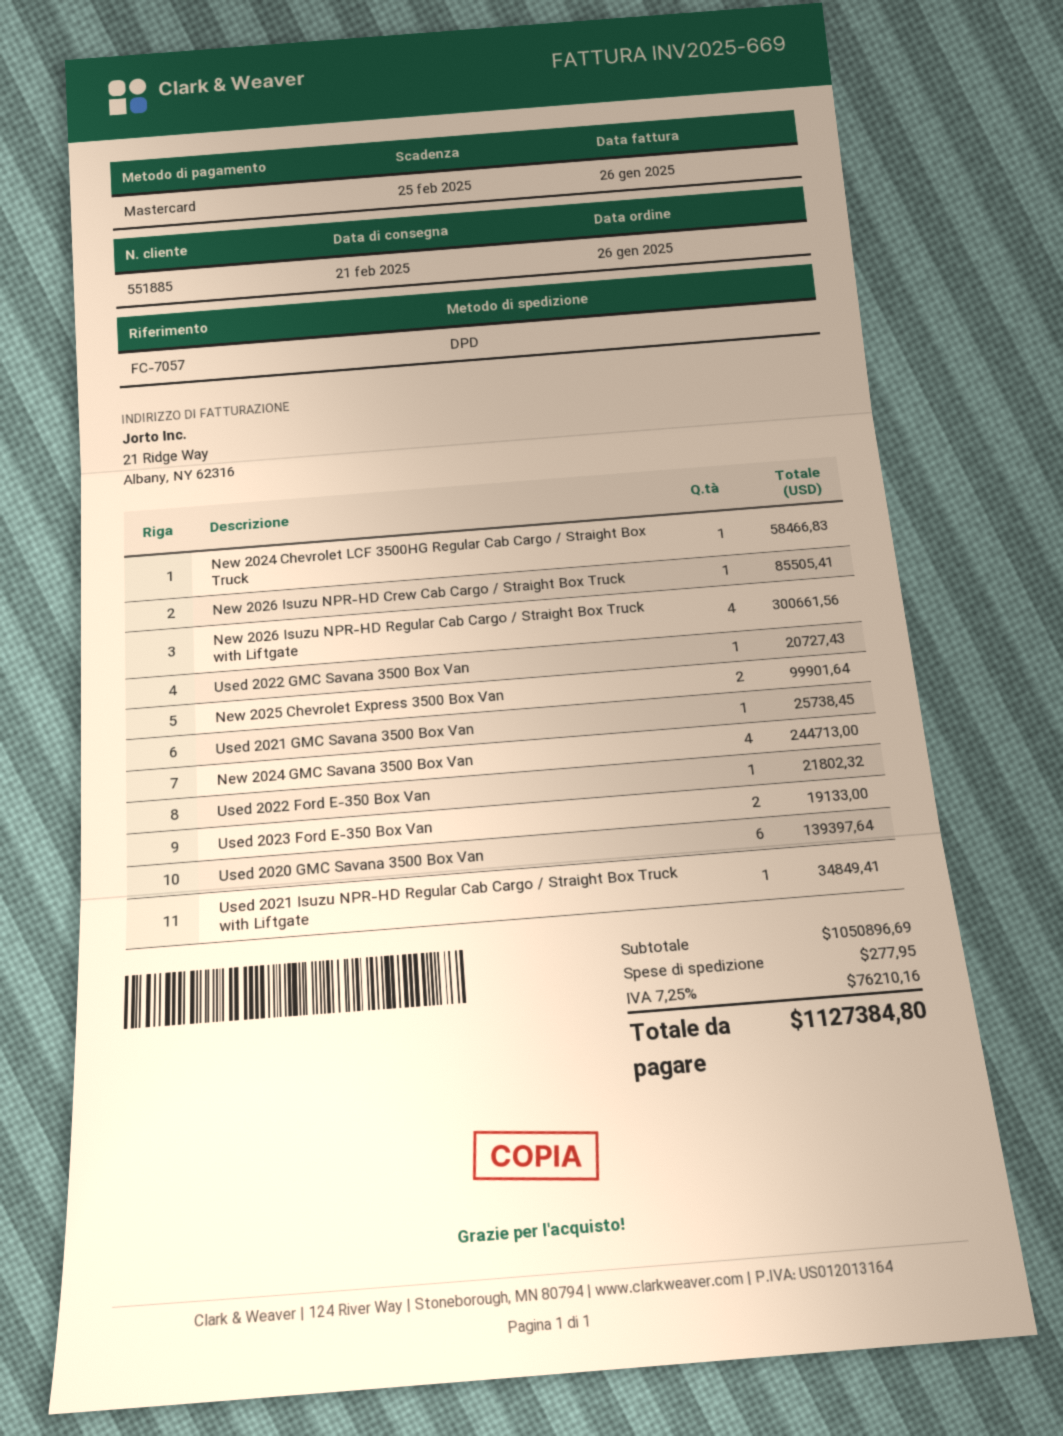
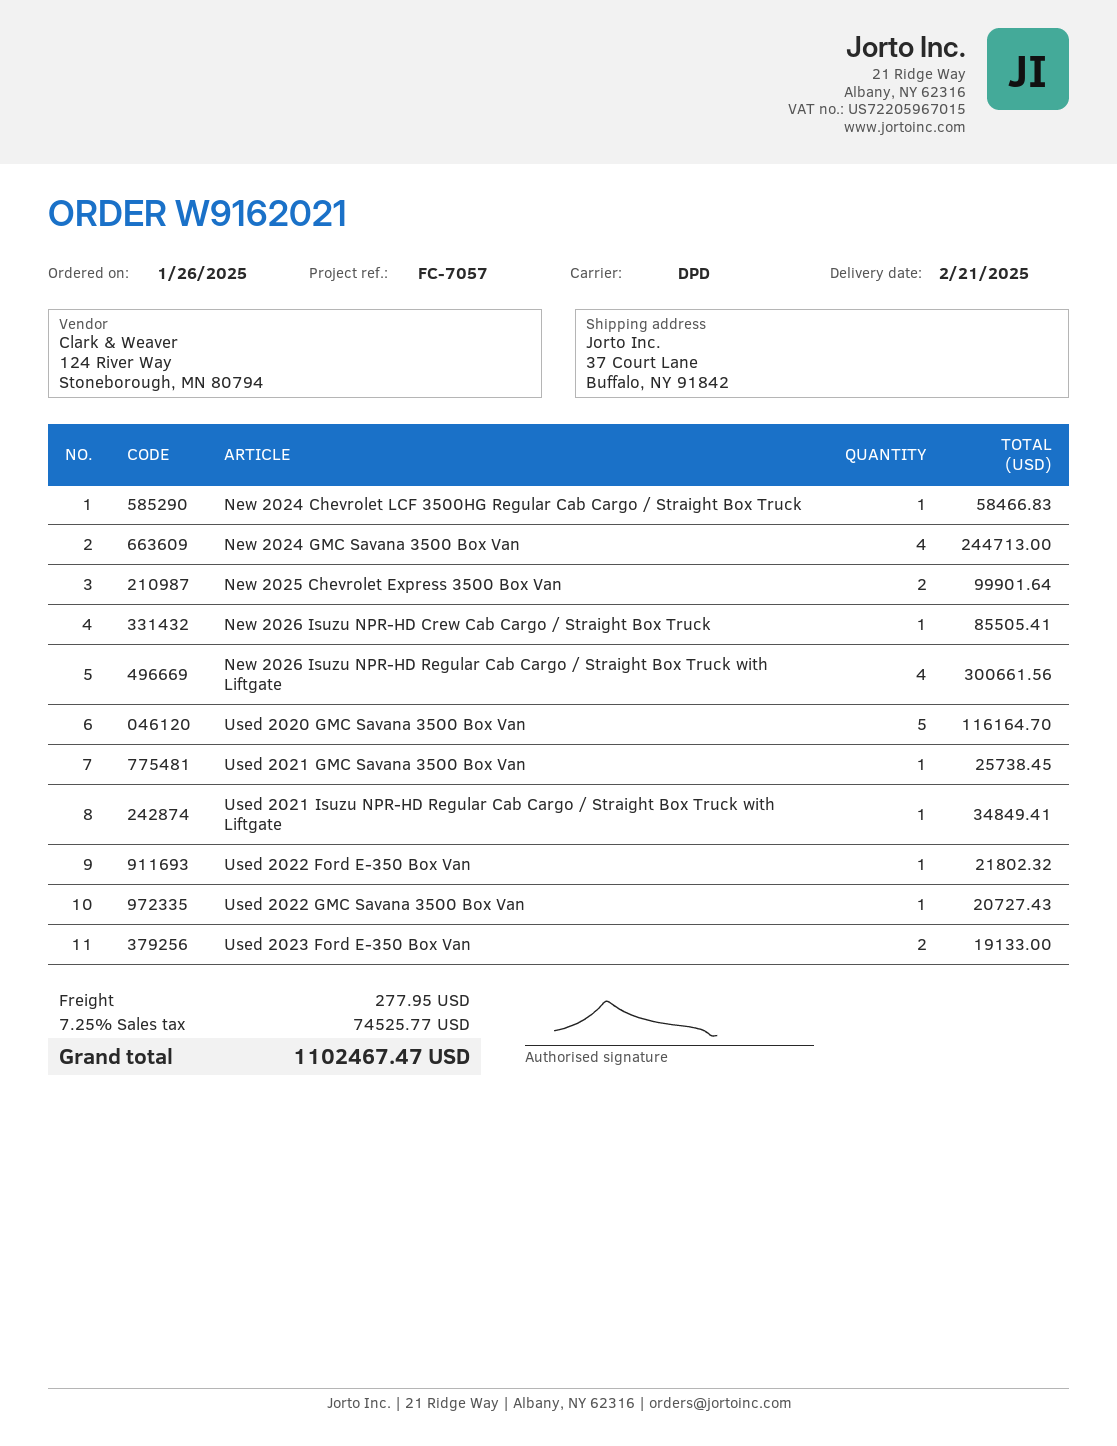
Used 2020 GMC Savana 3500 Box Van: 6 for 139397.64 -> 5 for 116164.70
tax: 7.25% = 76210.16 -> 7.25% = 74525.77
total: 1127384.80 -> 1102467.47

